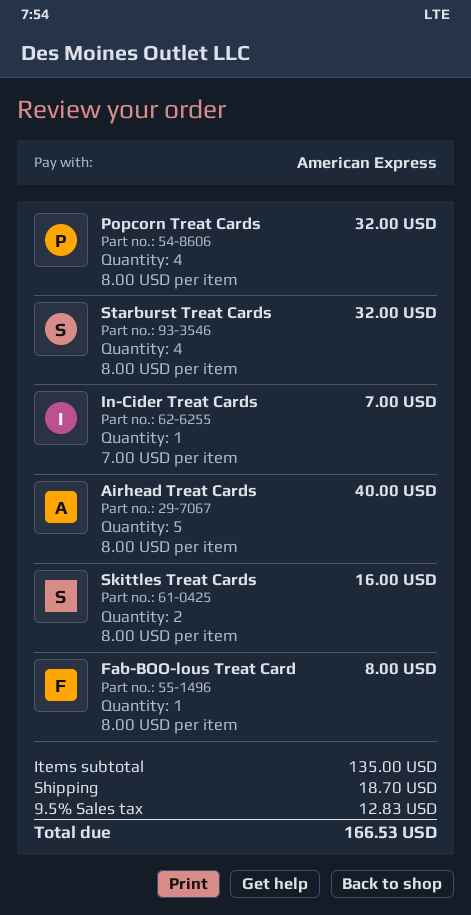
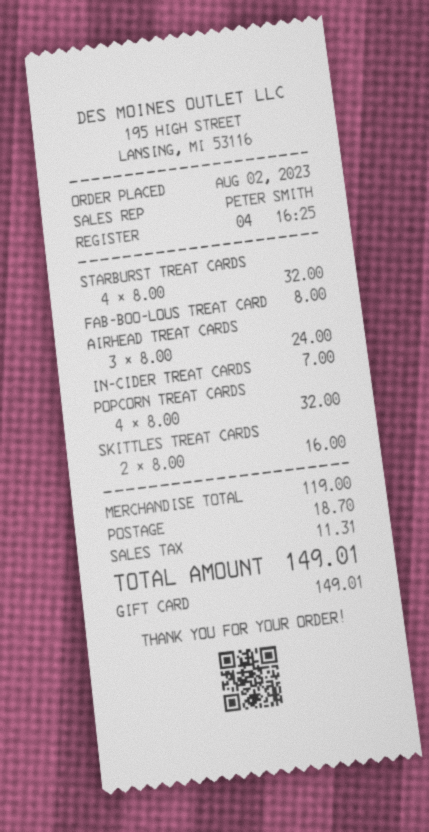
payment method: American Express -> gift card
Airhead Treat Cards: 5 x 8.00 = 40.00 -> 3 x 8.00 = 24.00
subtotal: 135.00 -> 119.00
tax: 12.83 -> 11.31
total: 166.53 -> 149.01

